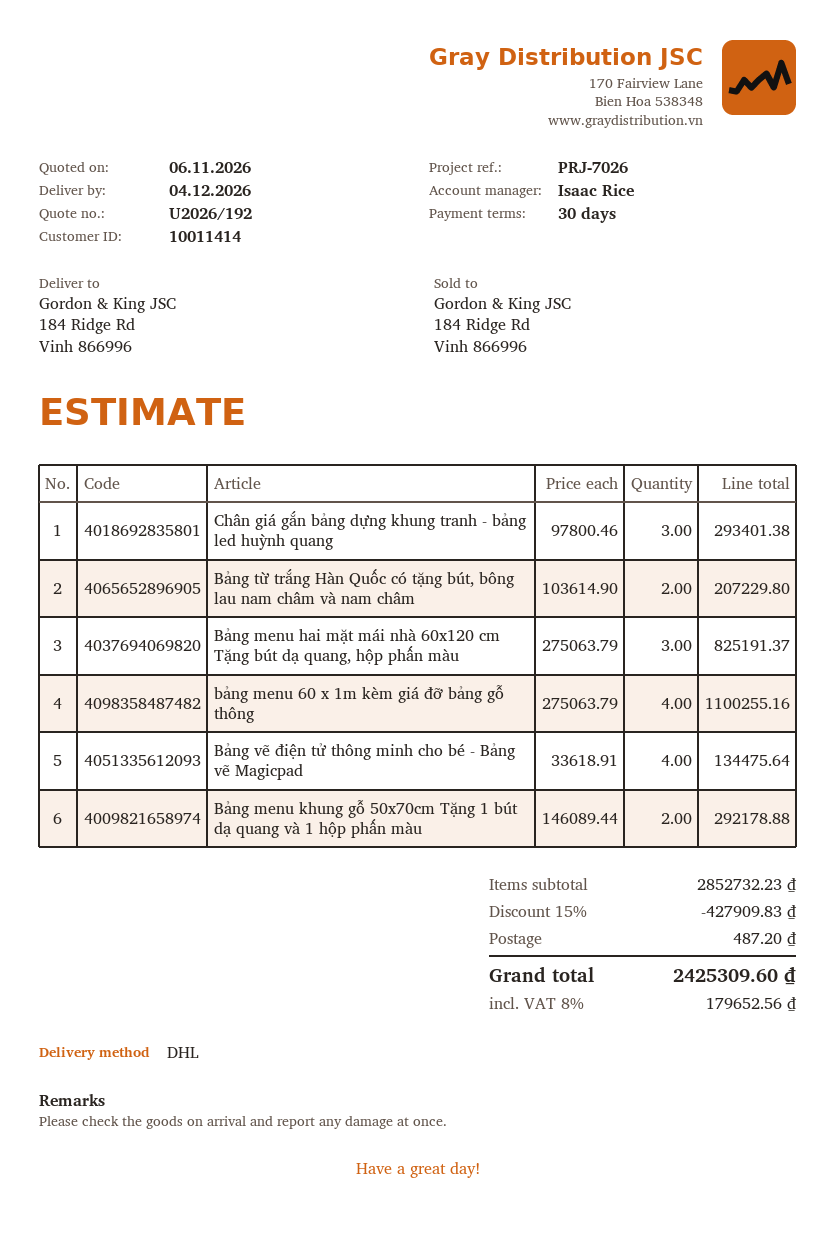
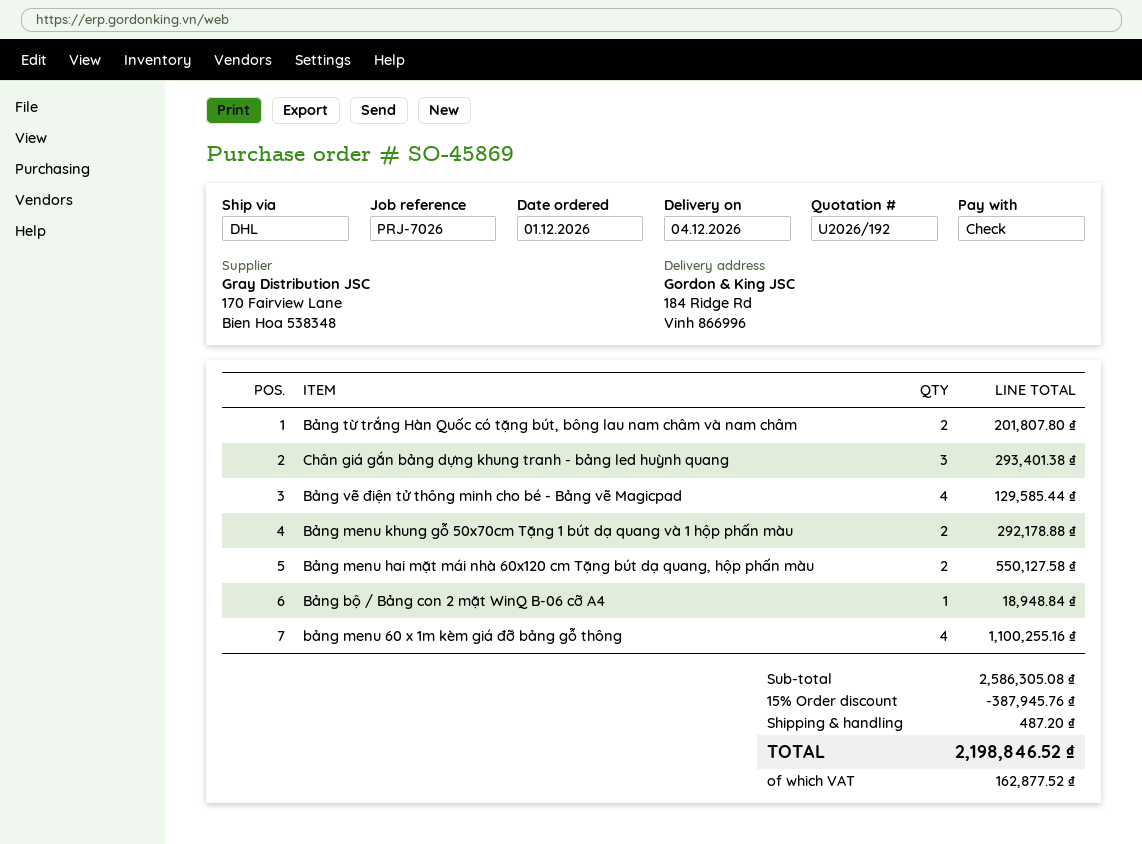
Bảng từ trắng Hàn Quốc có tặng bút, bông lau nam châm và nam châm: 2 for 207229.80 -> 2 for 201807.80
Bảng menu hai mặt mái nhà 60x120 cm Tặng bút dạ quang, hộp phấn màu: 3 for 825191.37 -> 2 for 550127.58
Bảng vẽ điện tử thông minh cho bé - Bảng vẽ Magicpad: 4 for 134475.64 -> 4 for 129585.44
Bảng bộ / Bảng con 2 mặt WinQ B-06 cỡ A4: none -> 1 for 18948.84
subtotal: 2852732.23 -> 2586305.08
discount: 15% = 427909.83 -> 15% = 387945.76
tax: 179652.56 -> 162877.52
total: 2425309.60 -> 2198846.52

